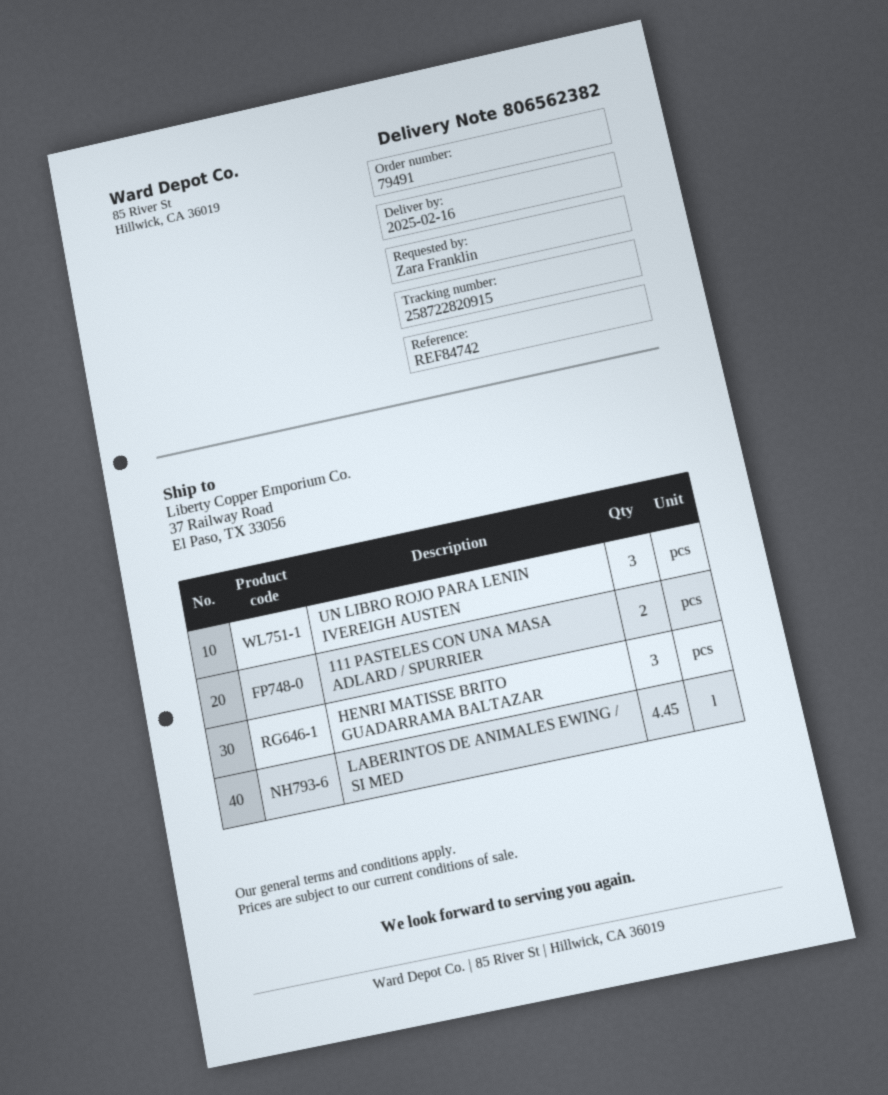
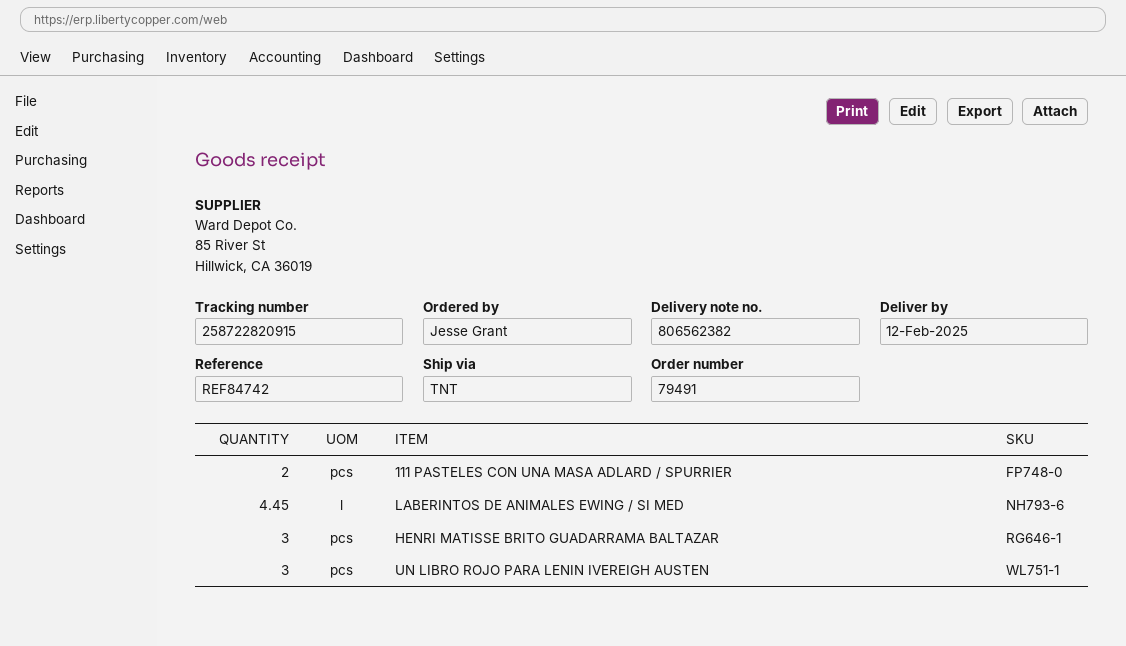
delivery date: 2025-02-16 -> 2025-02-12
ordered by: Zara Franklin -> Jesse Grant

